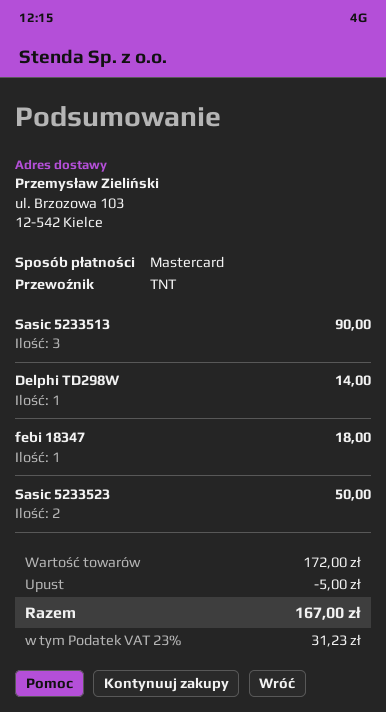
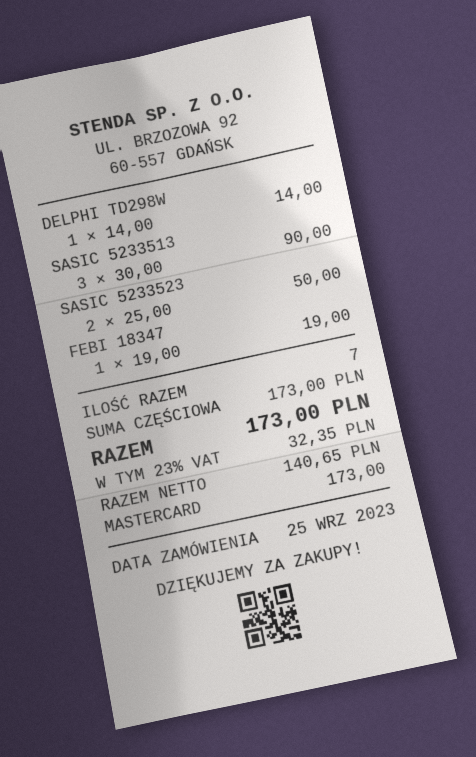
febi 18347: 1 for 18.00 -> 1 for 19.00
subtotal: 172.00 -> 173.00
discount: 5.00 -> none
tax: 23% = 31.23 -> 23% = 32.35
total: 167.00 -> 173.00

